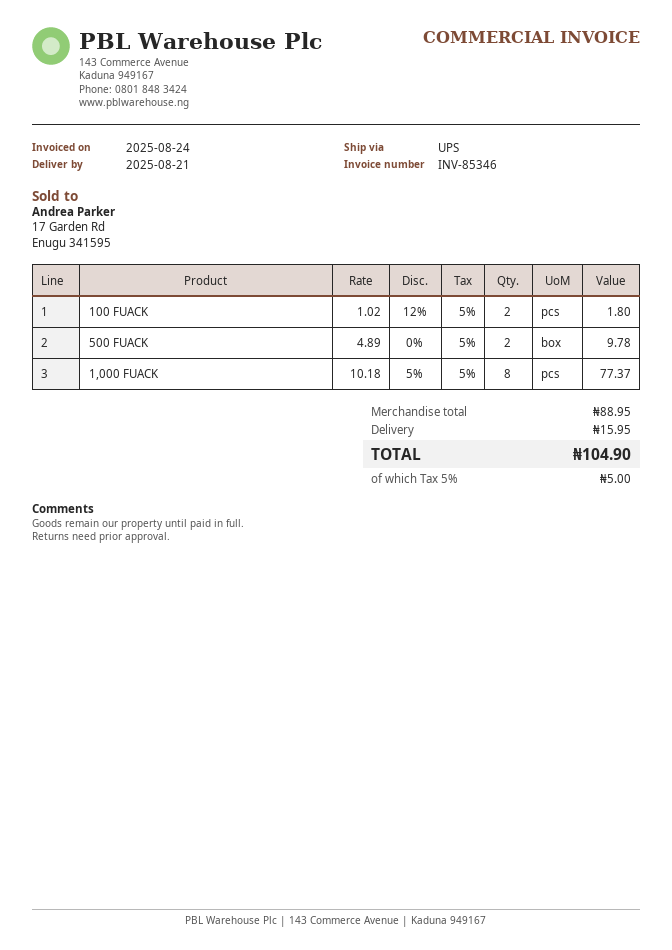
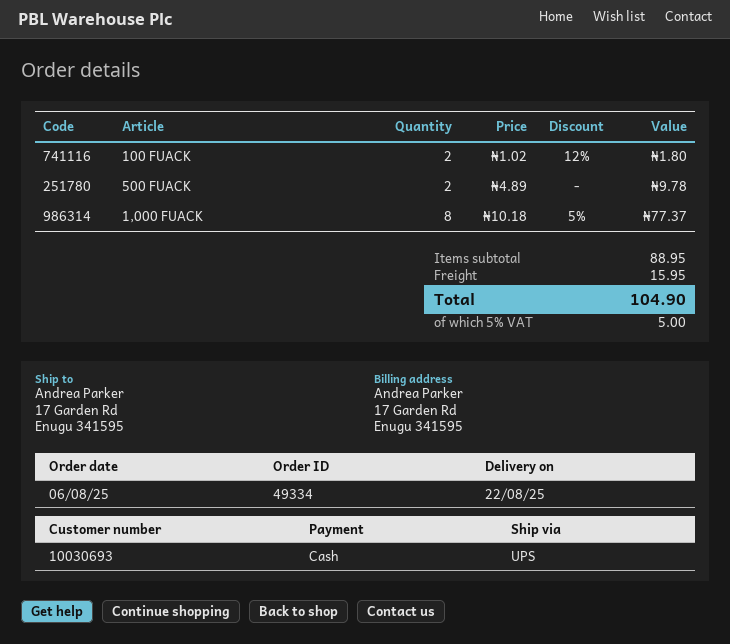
delivery date: 2025-08-21 -> 2025-08-22

